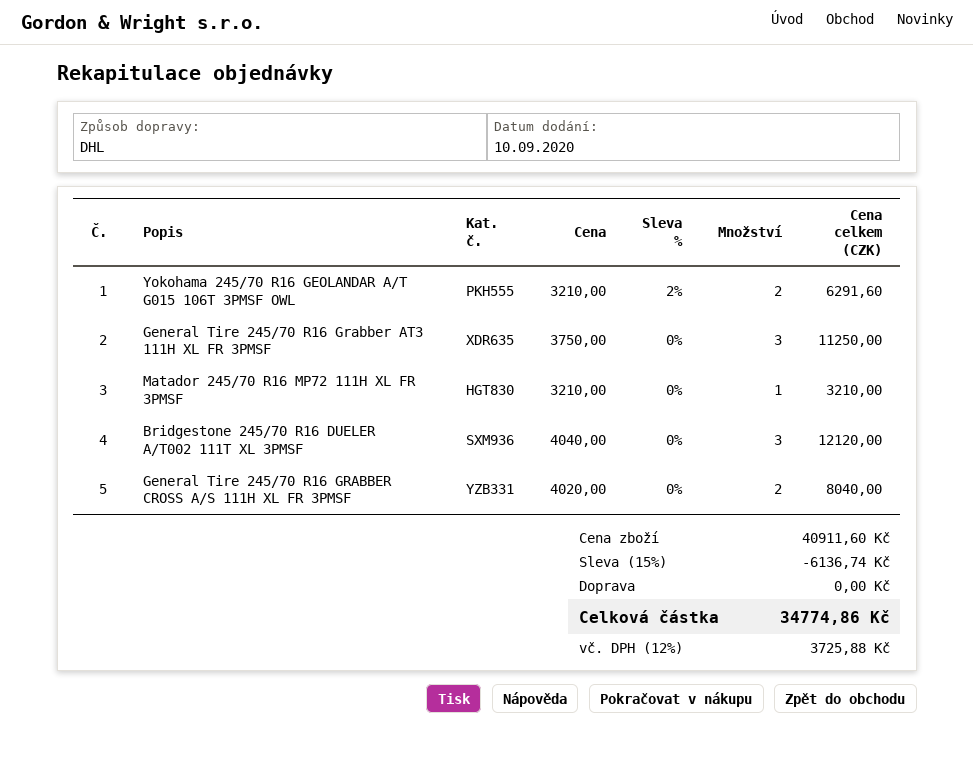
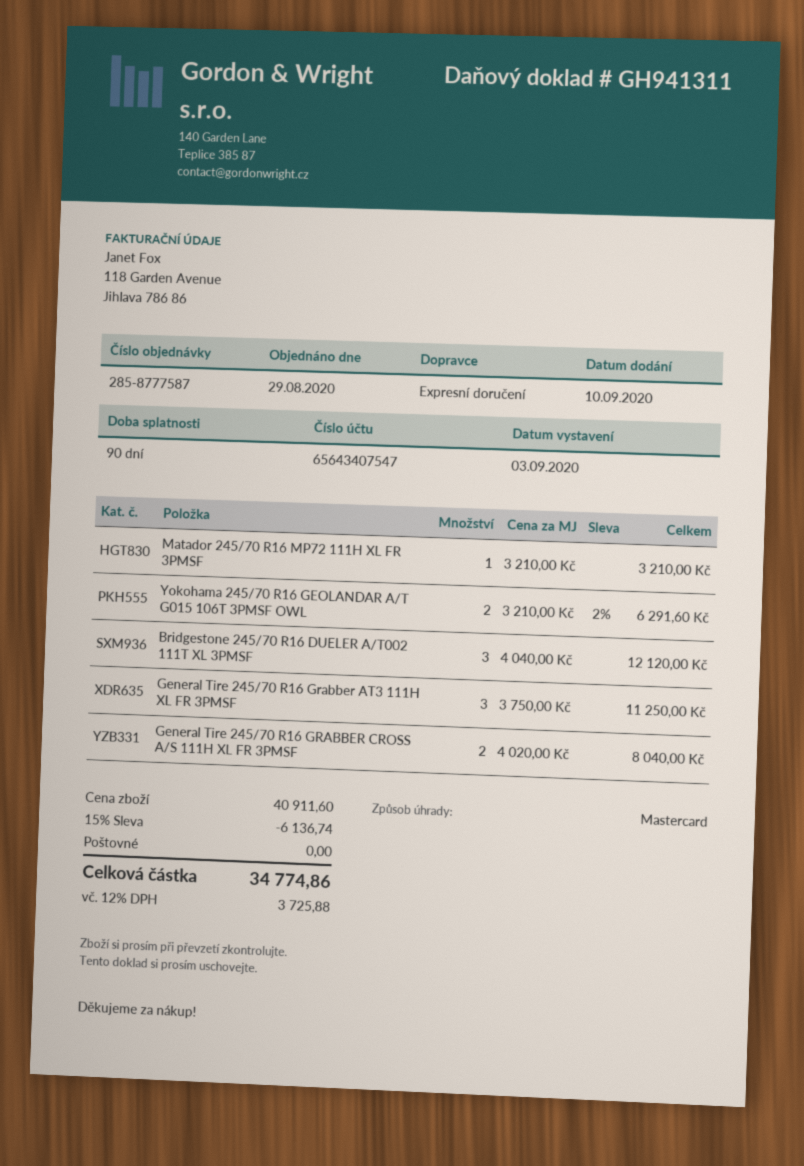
shipping method: DHL -> express

